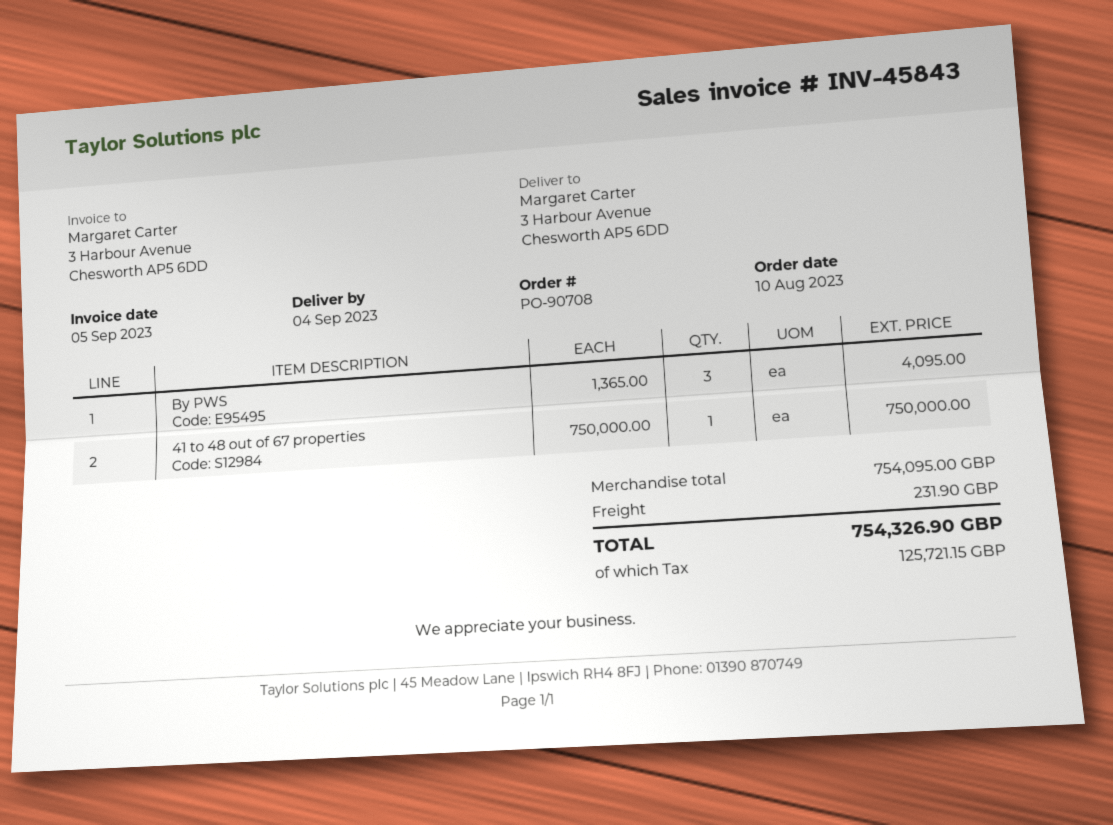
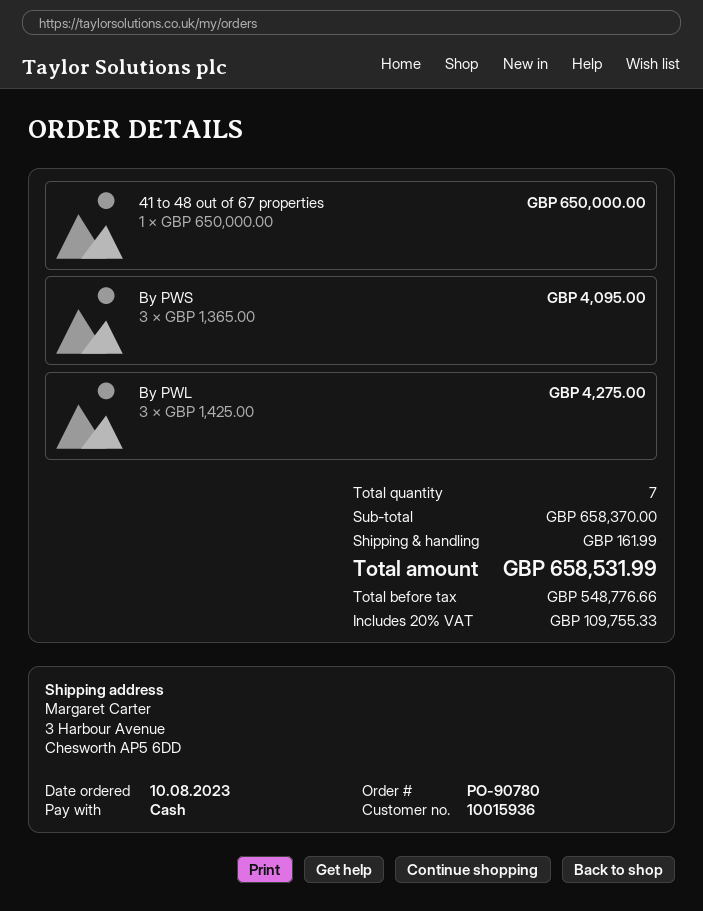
order number: PO-90708 -> PO-90780
41 to 48 out of 67 properties: 1 x 750000.00 = 750000.00 -> 1 x 650000.00 = 650000.00
By PWL: none -> 3 x 1425.00 = 4275.00
subtotal: 754095.00 -> 658370.00
shipping: 231.90 -> 161.99
tax: 125721.15 -> 109755.33
total: 754326.90 -> 658531.99

